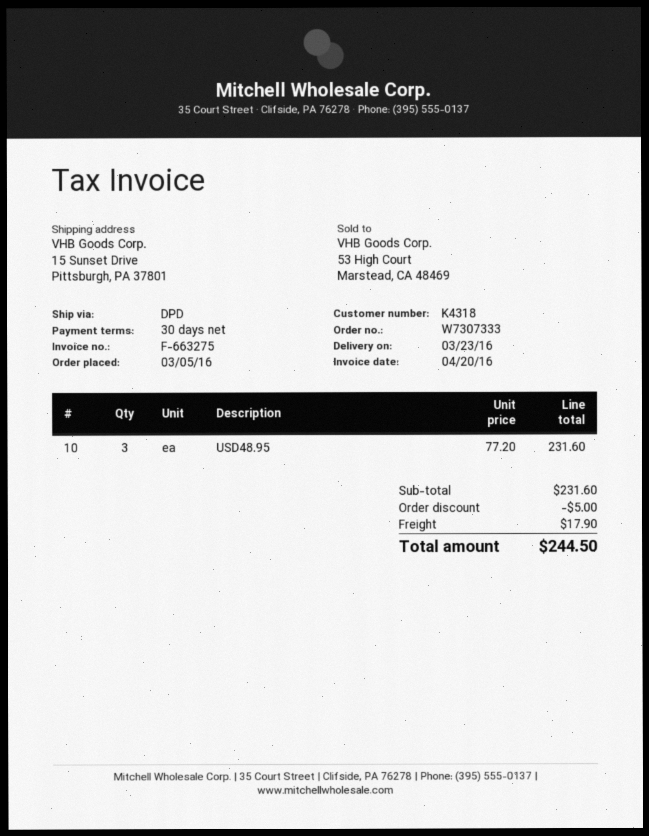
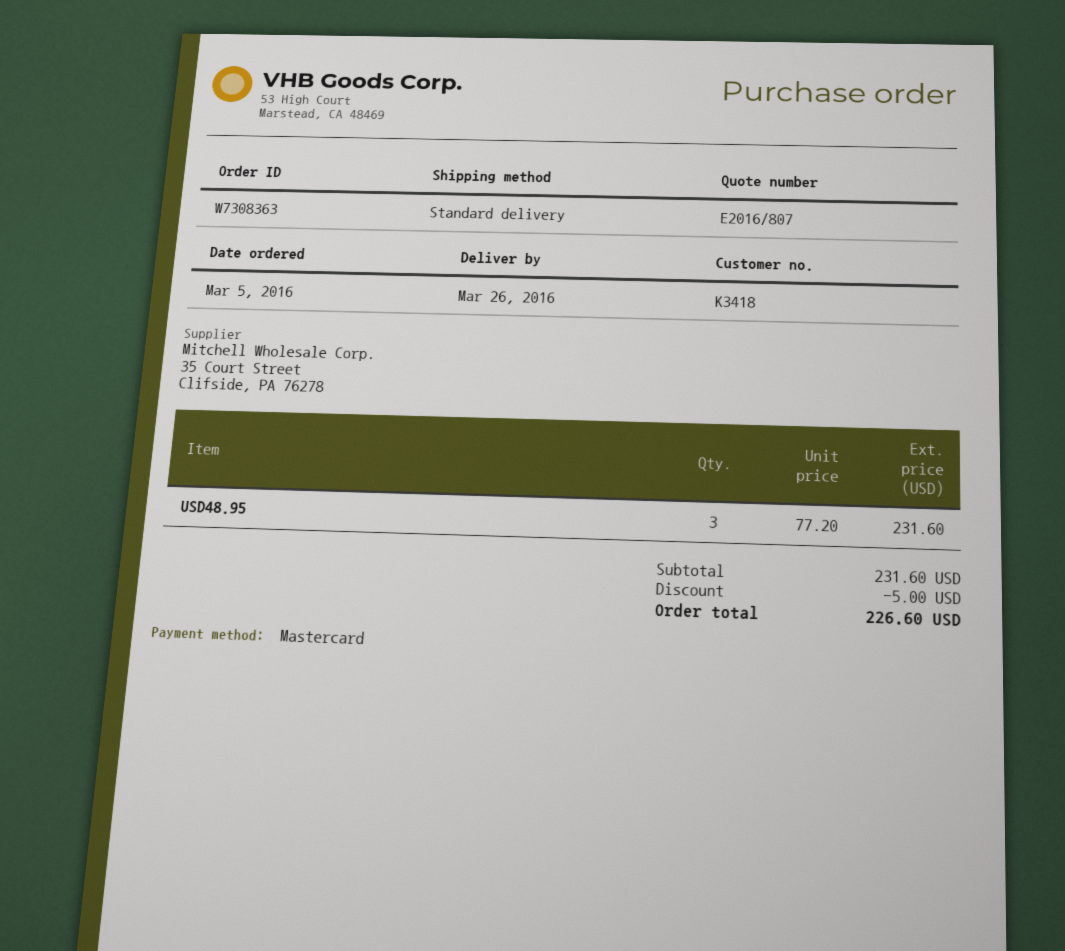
order number: W7307333 -> W7308363
delivery date: 2016-03-23 -> 2016-03-26
customer number: K4318 -> K3418
shipping method: DPD -> standard
shipping: 17.90 -> none
total: 244.50 -> 226.60

